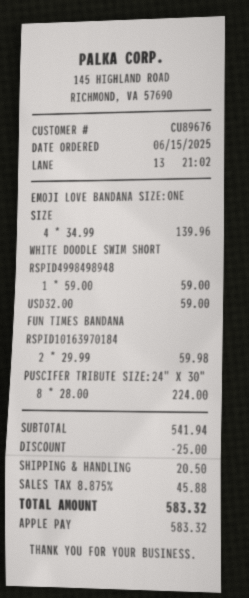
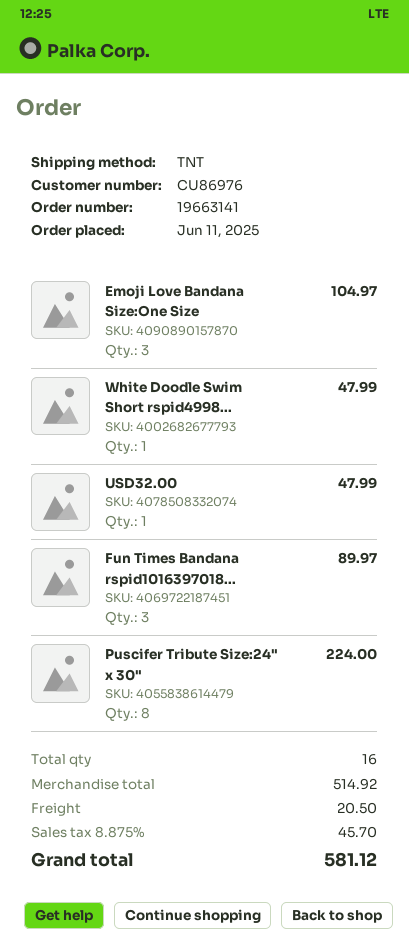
order date: 2025-06-15 -> 2025-06-11
customer number: CU89676 -> CU86976
EMOJI LOVE BANDANA SIZE:ONE SIZE: 4 for 139.96 -> 3 for 104.97
WHITE DOODLE SWIM SHORT RSPID4998498948: 1 for 59.00 -> 1 for 47.99
USD32.00: 1 for 59.00 -> 1 for 47.99
FUN TIMES BANDANA RSPID10163970184: 2 for 59.98 -> 3 for 89.97
subtotal: 541.94 -> 514.92
discount: 25.00 -> none
tax: 8.875% = 45.88 -> 8.875% = 45.70
total: 583.32 -> 581.12

